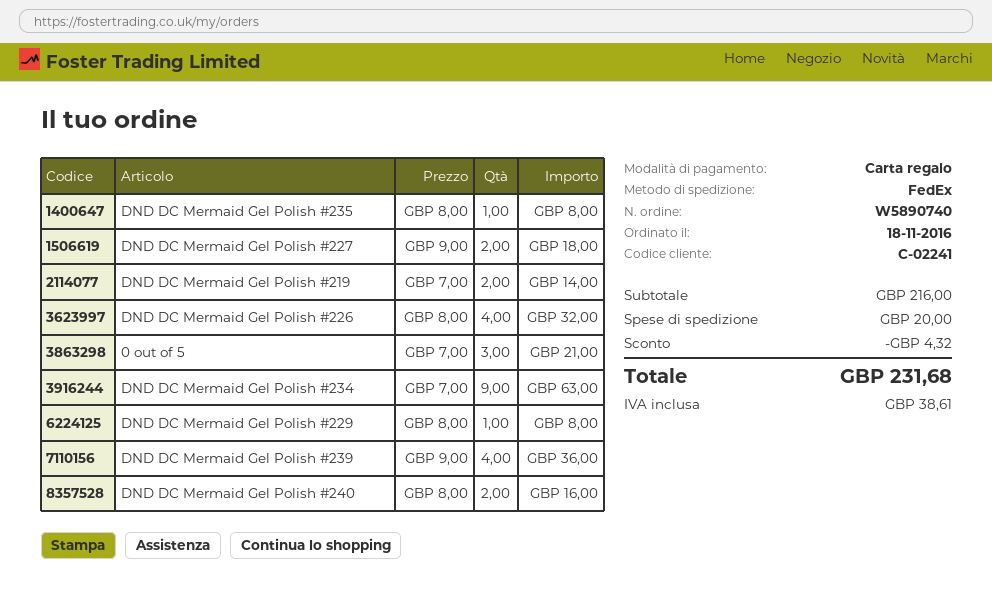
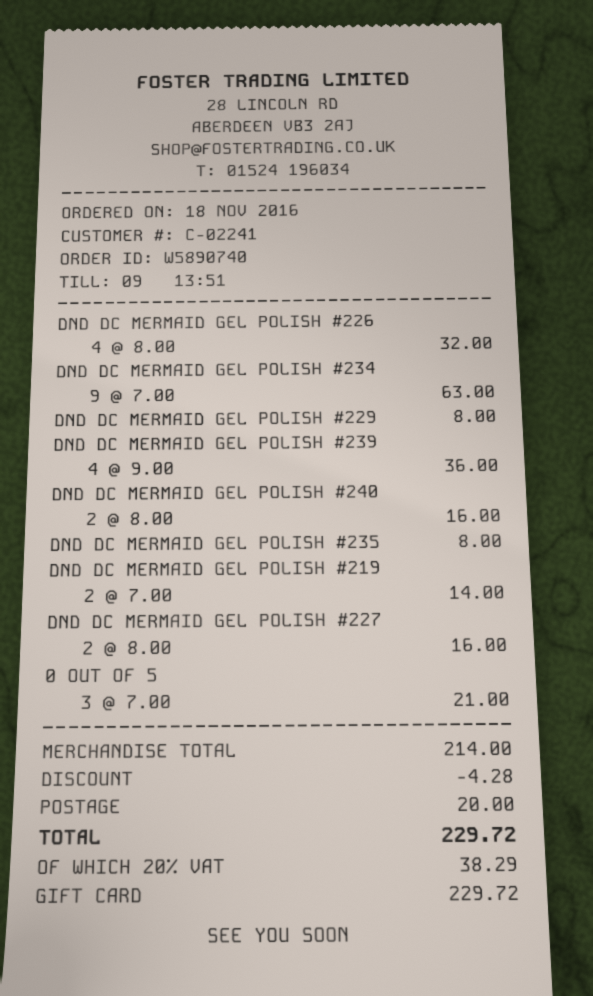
DND DC Mermaid Gel Polish #227: 2 x 9.00 = 18.00 -> 2 x 8.00 = 16.00
subtotal: 216.00 -> 214.00
discount: 4.32 -> 4.28
tax: 38.61 -> 38.29
total: 231.68 -> 229.72

